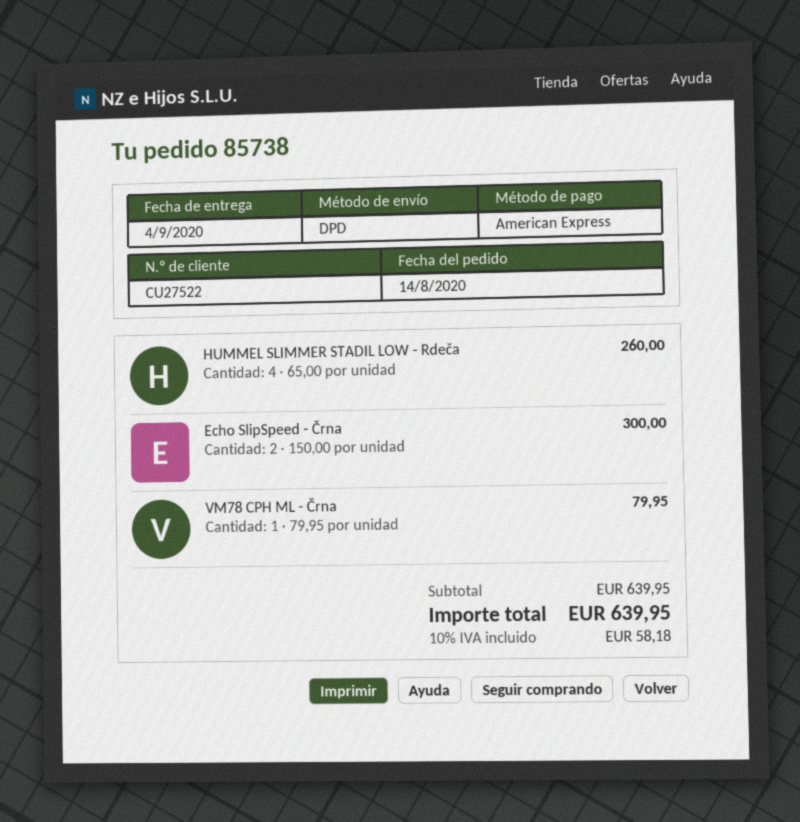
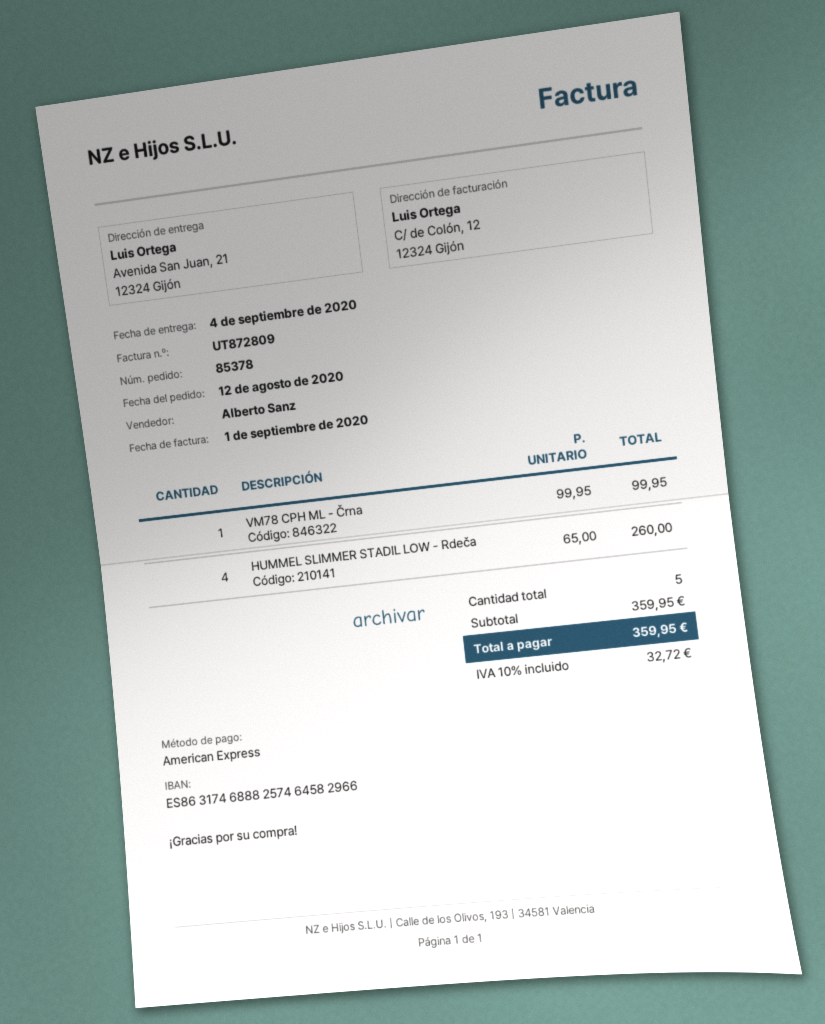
order number: 85738 -> 85378
order date: 2020-08-14 -> 2020-08-12
Echo SlipSpeed - Črna: 2 x 150.00 = 300.00 -> none
VM78 CPH ML - Črna: 1 x 79.95 = 79.95 -> 1 x 99.95 = 99.95
subtotal: 639.95 -> 359.95
tax: 10% = 58.18 -> 10% = 32.72
total: 639.95 -> 359.95

